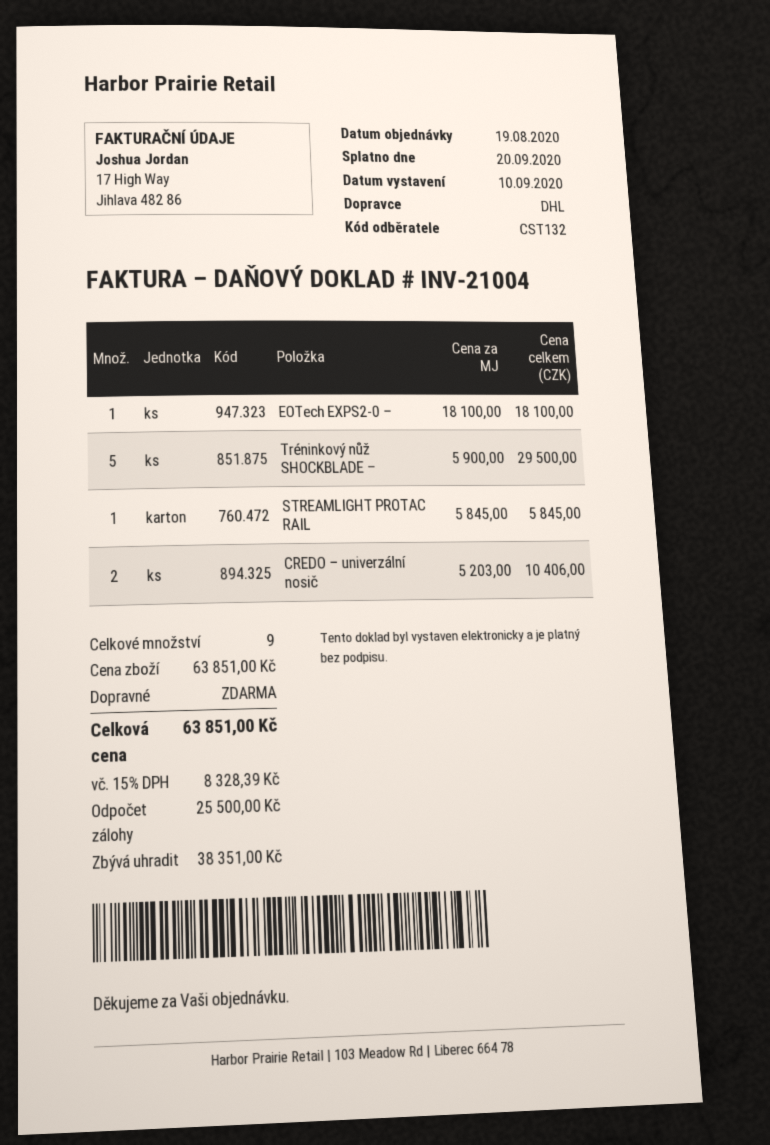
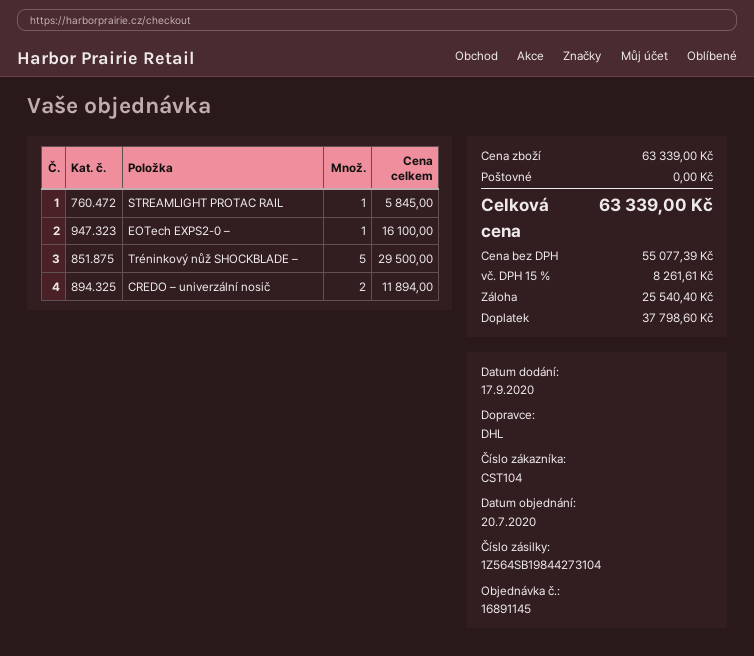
order date: 2020-08-19 -> 2020-07-20
customer number: CST132 -> CST104
EOTech EXPS2-0 –: 1 for 18100.00 -> 1 for 16100.00
CREDO – univerzální nosič: 2 for 10406.00 -> 2 for 11894.00
subtotal: 63851.00 -> 63339.00
tax: 15% = 8328.39 -> 15% = 8261.61
total: 63851.00 -> 63339.00
deposit: 25500.00 -> 25540.40
balance: 38351.00 -> 37798.60

